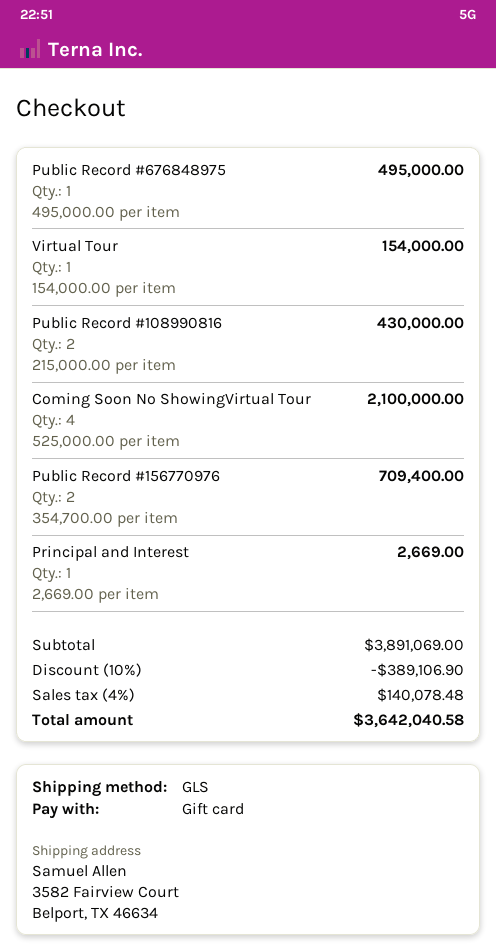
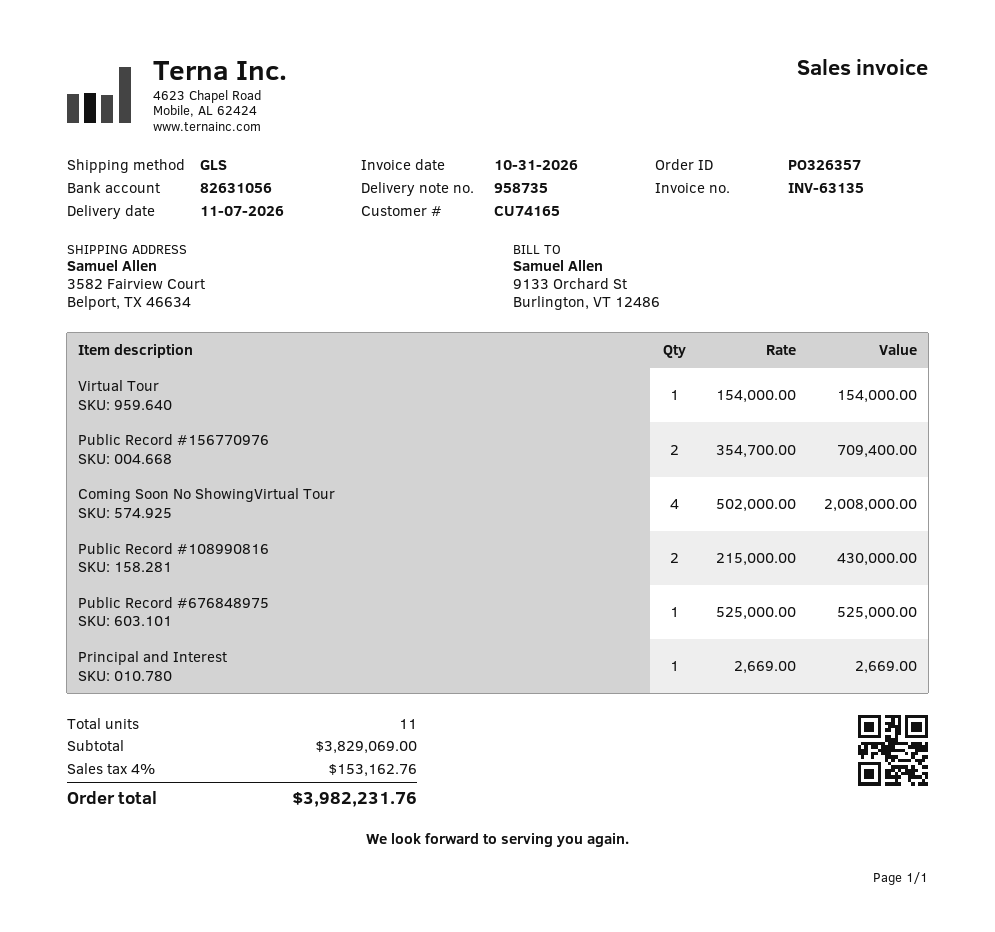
Public Record #676848975: 1 x 495000.00 = 495000.00 -> 1 x 525000.00 = 525000.00
Coming Soon No ShowingVirtual Tour: 4 x 525000.00 = 2100000.00 -> 4 x 502000.00 = 2008000.00
subtotal: 3891069.00 -> 3829069.00
discount: 10% = 389106.90 -> none
tax: 4% = 140078.48 -> 4% = 153162.76
total: 3642040.58 -> 3982231.76

